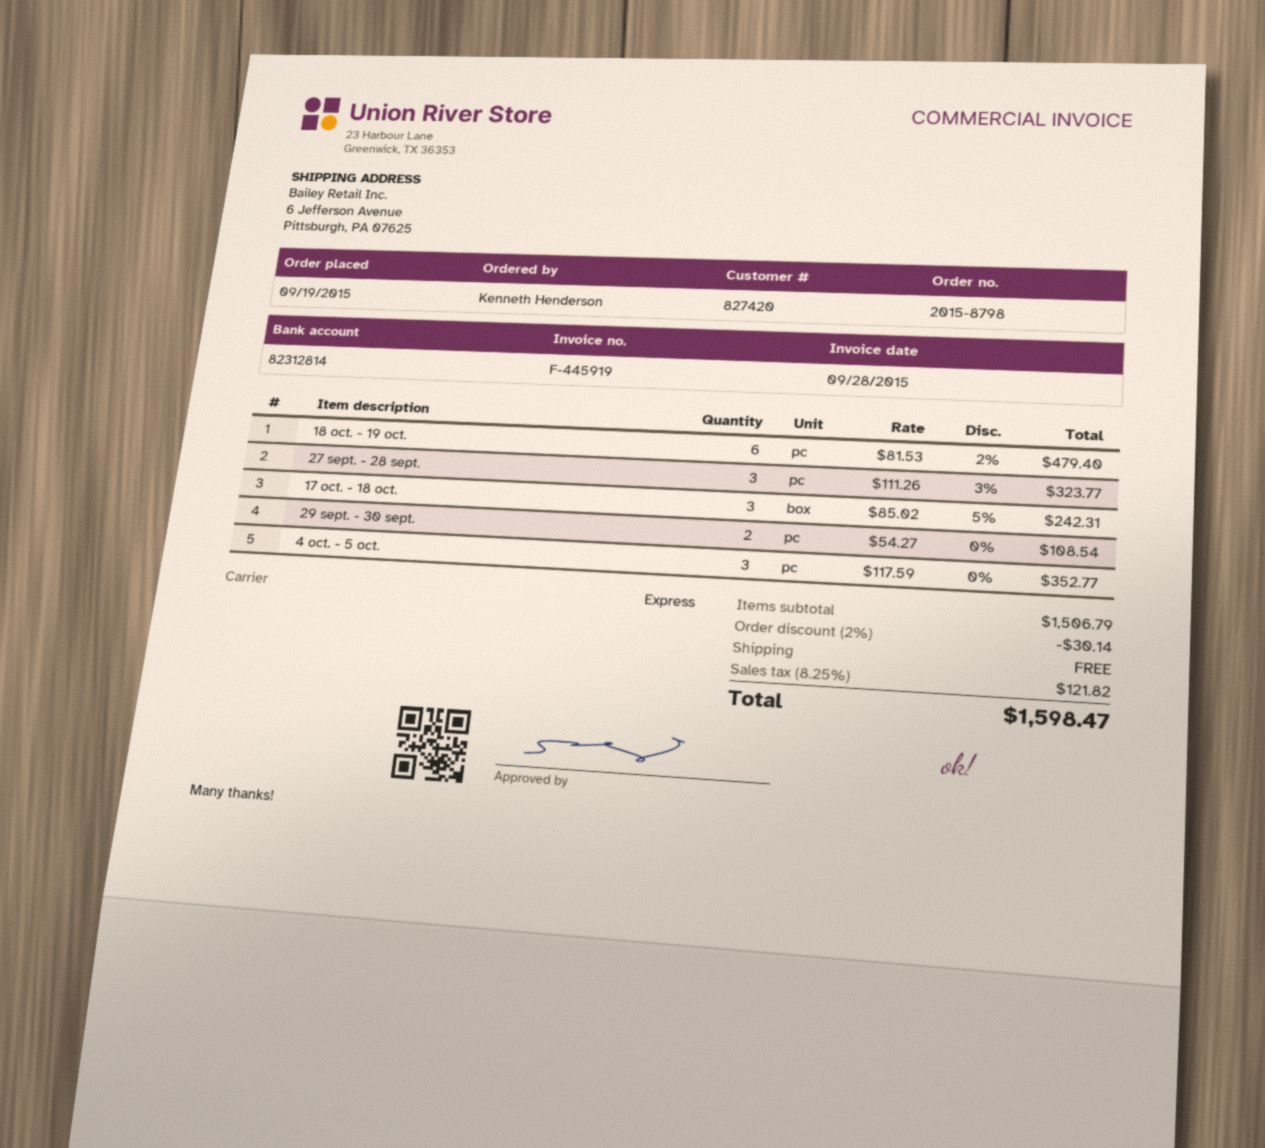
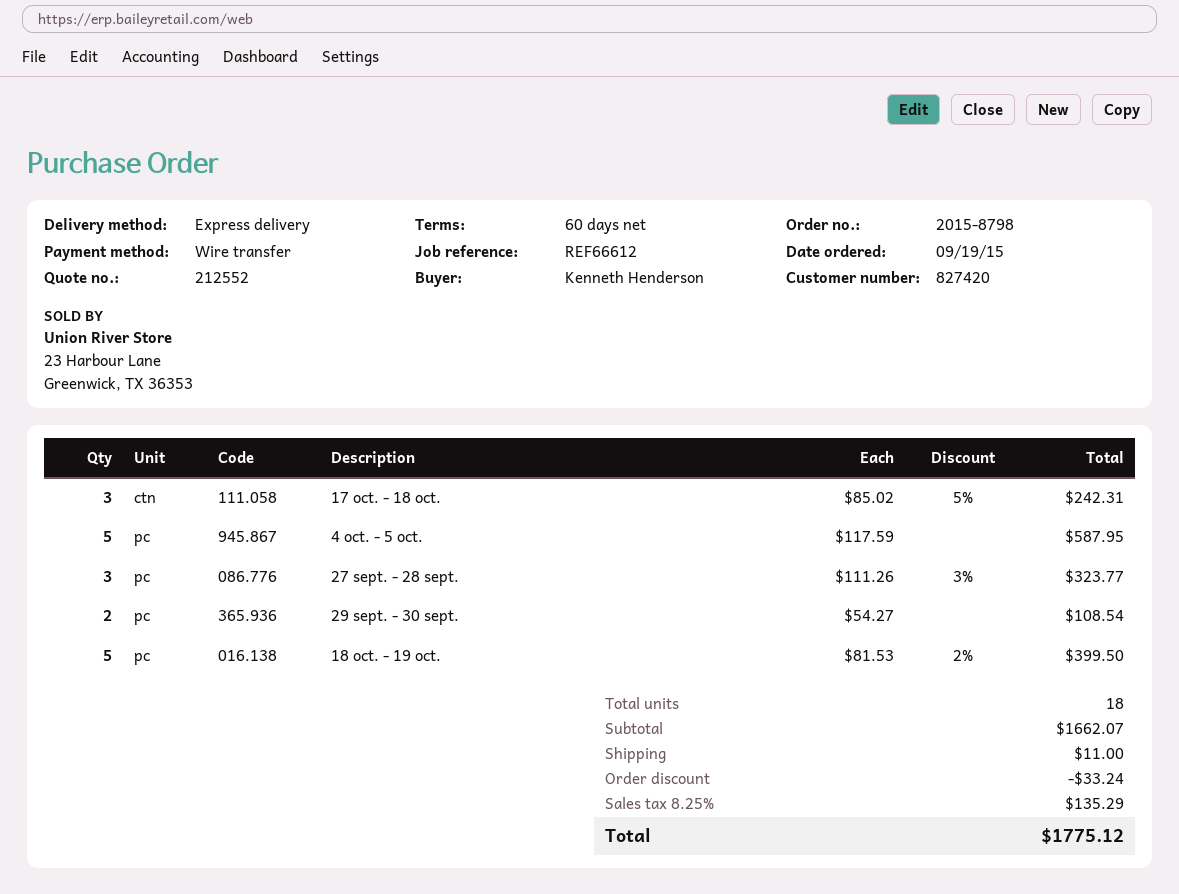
18 oct. - 19 oct.: 6 x 81.53 - 2% = 479.40 -> 5 x 81.53 - 2% = 399.50
4 oct. - 5 oct.: 3 x 117.59 = 352.77 -> 5 x 117.59 = 587.95
subtotal: 1506.79 -> 1662.07
discount: 30.14 -> 33.24
shipping: 0.00 -> 11.00
tax: 8.25% = 121.82 -> 8.25% = 135.29
total: 1598.47 -> 1775.12

